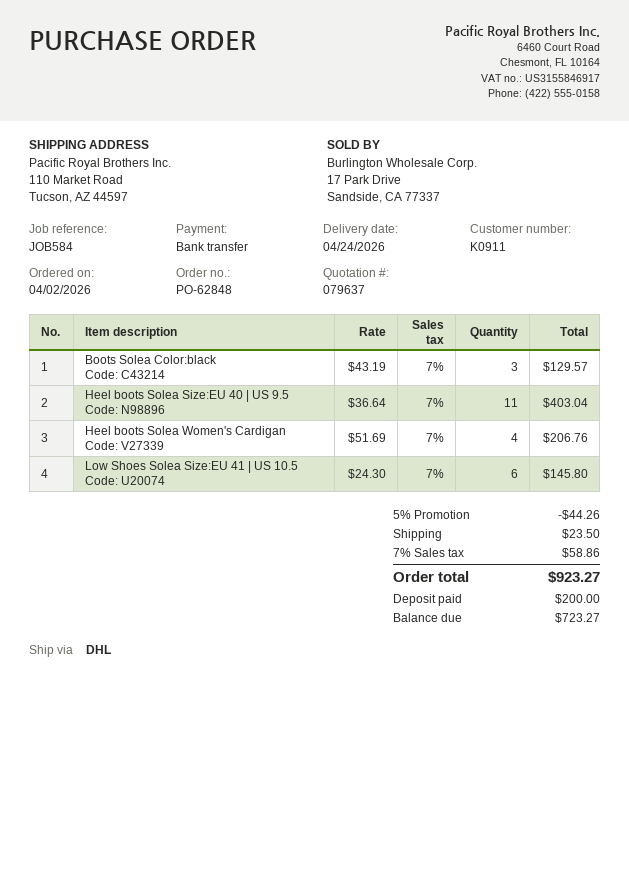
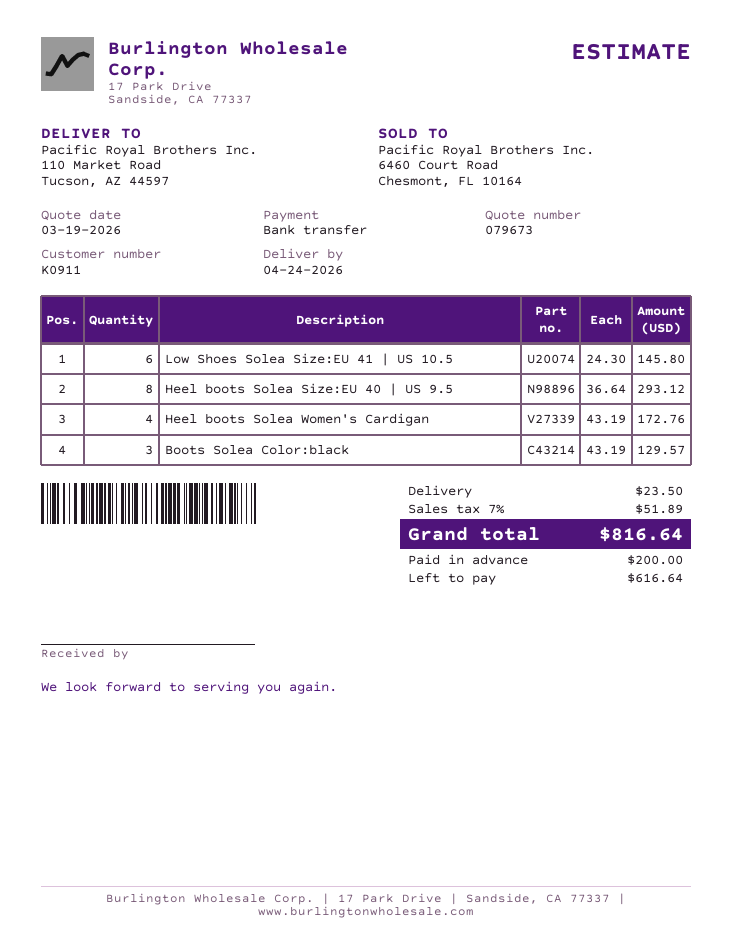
quote number: 079637 -> 079673
Heel boots Solea Size:EU 40 | US 9.5: 11 x 36.64 = 403.04 -> 8 x 36.64 = 293.12
Heel boots Solea Women's Cardigan: 4 x 51.69 = 206.76 -> 4 x 43.19 = 172.76
discount: 5% = 44.26 -> none
tax: 7% = 58.86 -> 7% = 51.89
total: 923.27 -> 816.64
balance: 723.27 -> 616.64

